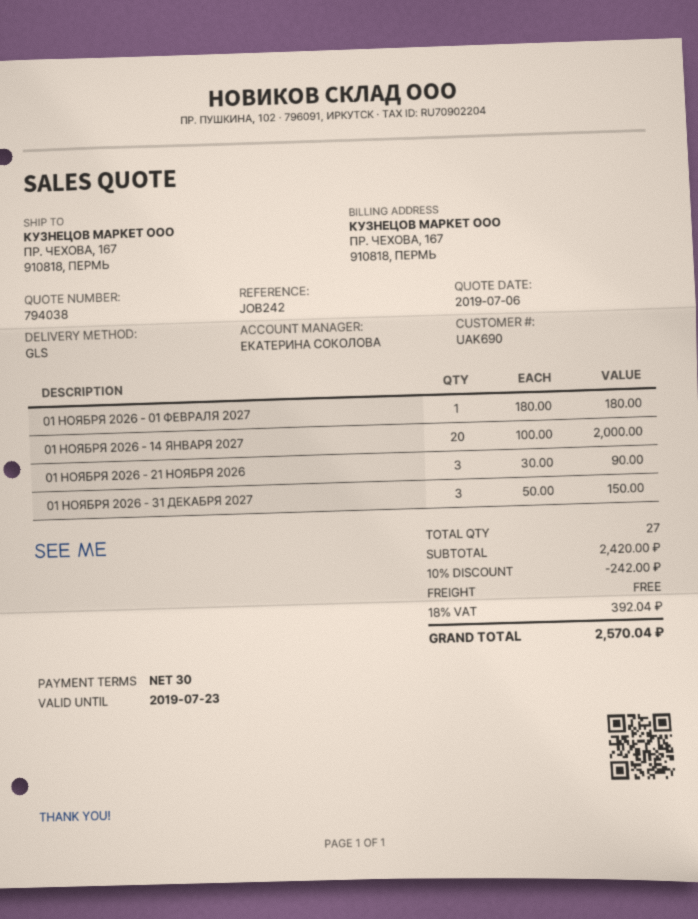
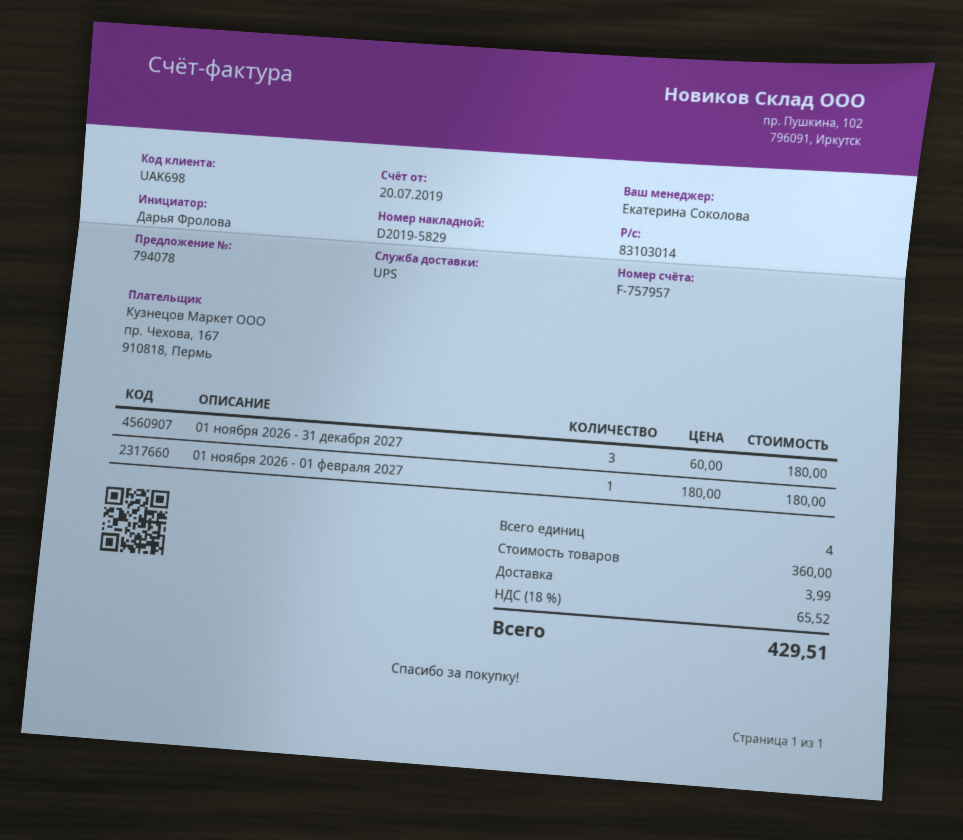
quote number: 794038 -> 794078
customer number: UAK690 -> UAK698
shipping method: GLS -> UPS
01 НОЯБРЯ 2026 - 14 ЯНВАРЯ 2027: 20 x 100.00 = 2000.00 -> none
01 НОЯБРЯ 2026 - 21 НОЯБРЯ 2026: 3 x 30.00 = 90.00 -> none
01 НОЯБРЯ 2026 - 31 ДЕКАБРЯ 2027: 3 x 50.00 = 150.00 -> 3 x 60.00 = 180.00
total quantity: 27 -> 4
subtotal: 2420.00 -> 360.00
discount: 10% = 242.00 -> none
shipping: 0.00 -> 3.99
tax: 18% = 392.04 -> 18% = 65.52
total: 2570.04 -> 429.51

